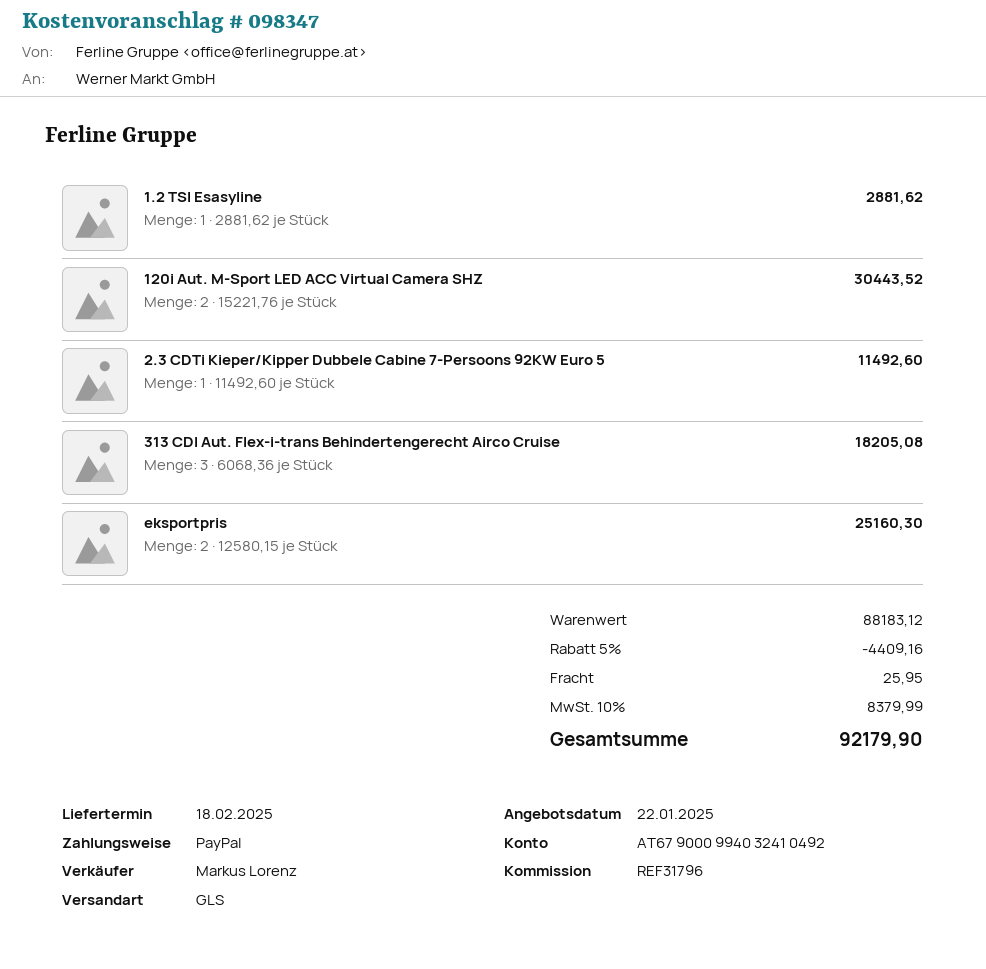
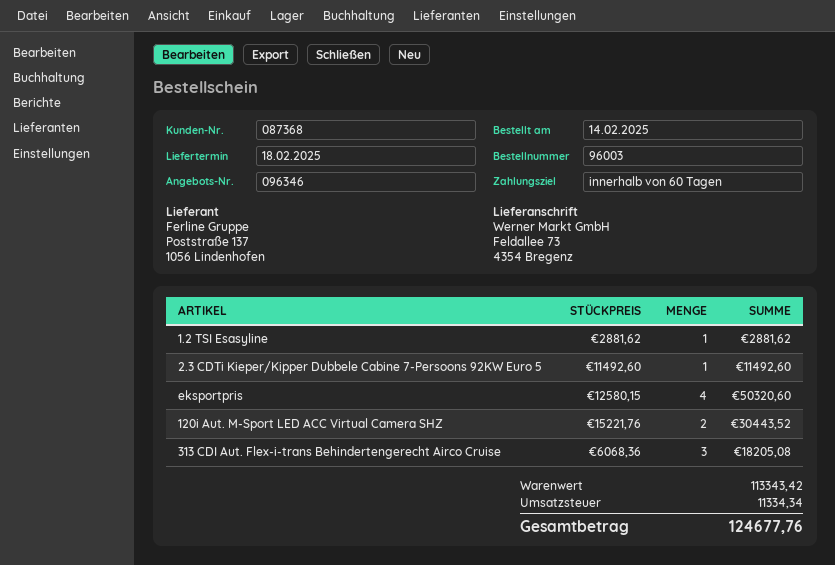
quote number: 098347 -> 096346
eksportpris: 2 x 12580.15 = 25160.30 -> 4 x 12580.15 = 50320.60
subtotal: 88183.12 -> 113343.42
discount: 5% = 4409.16 -> none
shipping: 25.95 -> none
tax: 8379.99 -> 11334.34
total: 92179.90 -> 124677.76

